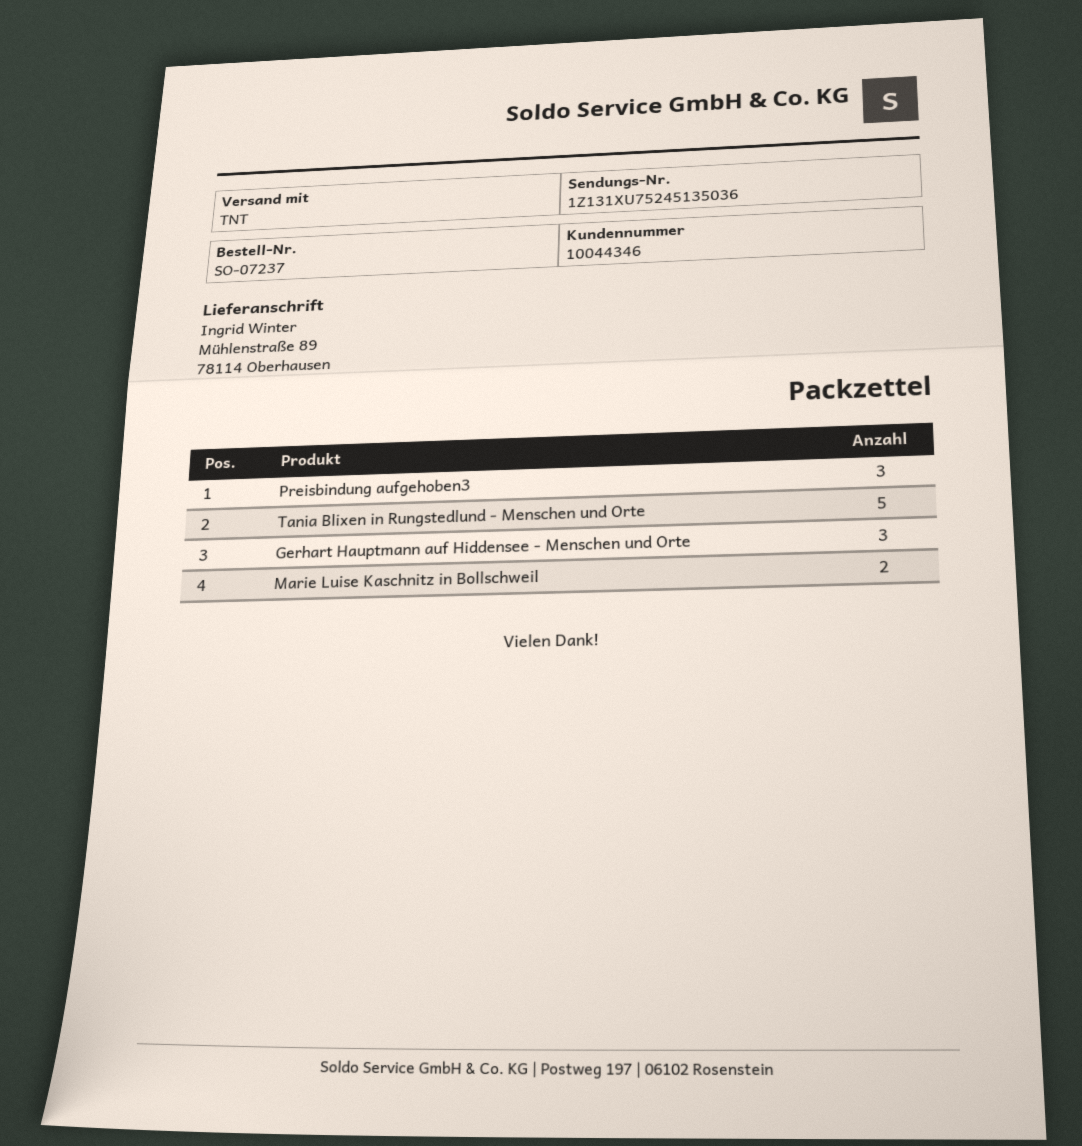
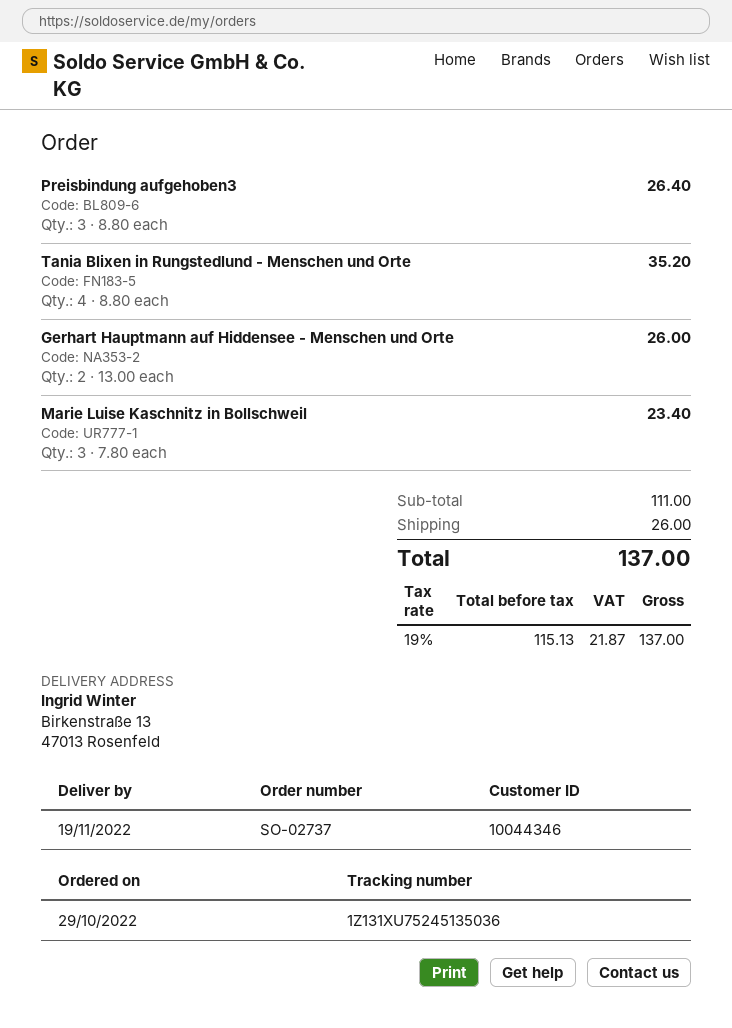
order number: SO-07237 -> SO-02737
ship to: Mühlenstraße 89, 78114 Oberhausen -> Birkenstraße 13, 47013 Rosenfeld
Tania Blixen in Rungstedlund - Menschen und Orte: 5 -> 4
Gerhart Hauptmann auf Hiddensee - Menschen und Orte: 3 -> 2
Marie Luise Kaschnitz in Bollschweil: 2 -> 3

